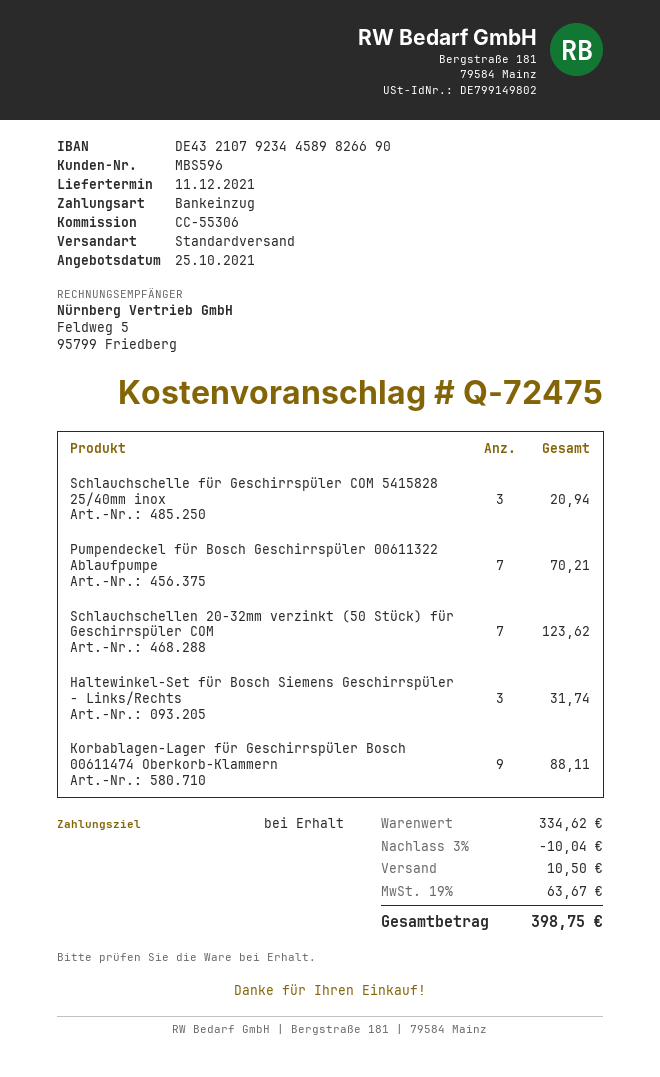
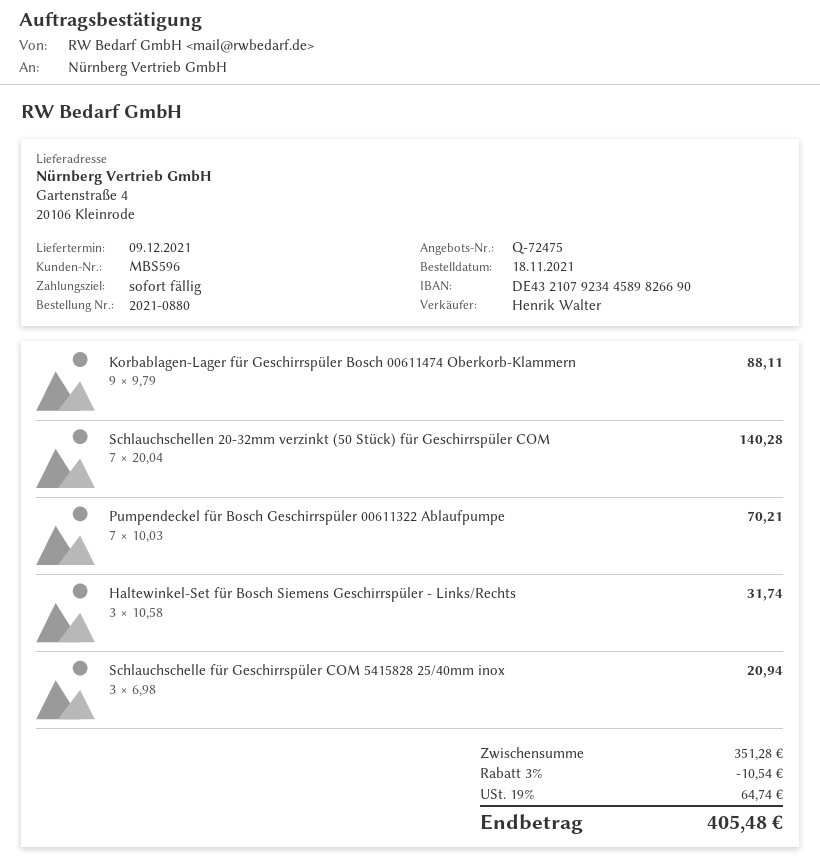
delivery date: 2021-12-11 -> 2021-12-09
Schlauchschellen 20-32mm verzinkt (50 Stück) für Geschirrspüler COM: 7 for 123.62 -> 7 for 140.28
subtotal: 334.62 -> 351.28
discount: 3% = 10.04 -> 3% = 10.54
shipping: 10.50 -> none
tax: 19% = 63.67 -> 19% = 64.74
total: 398.75 -> 405.48

